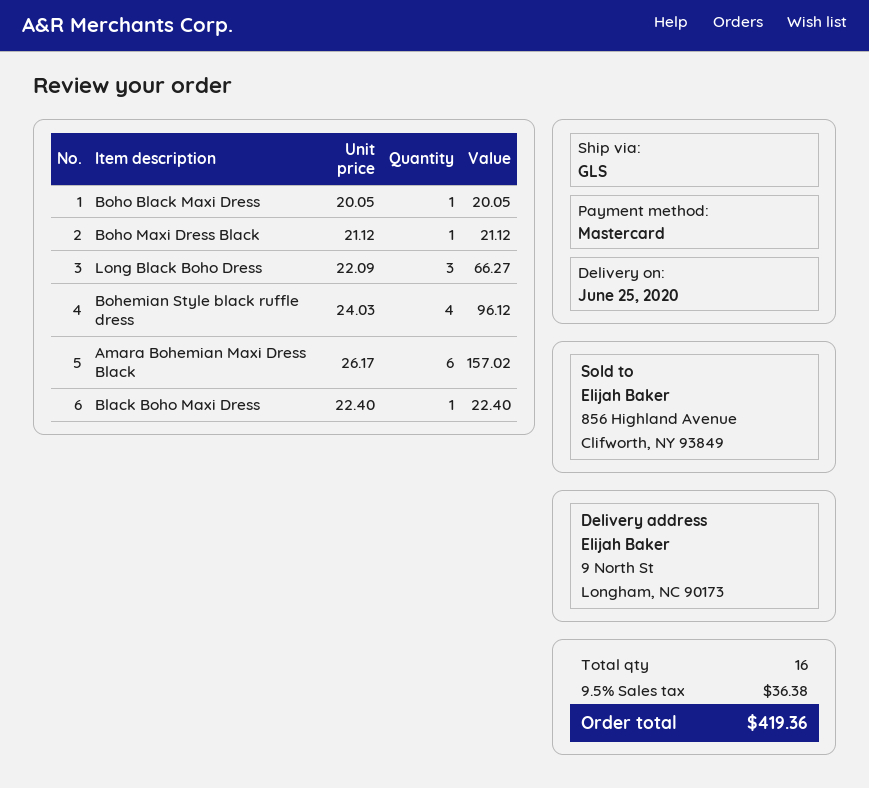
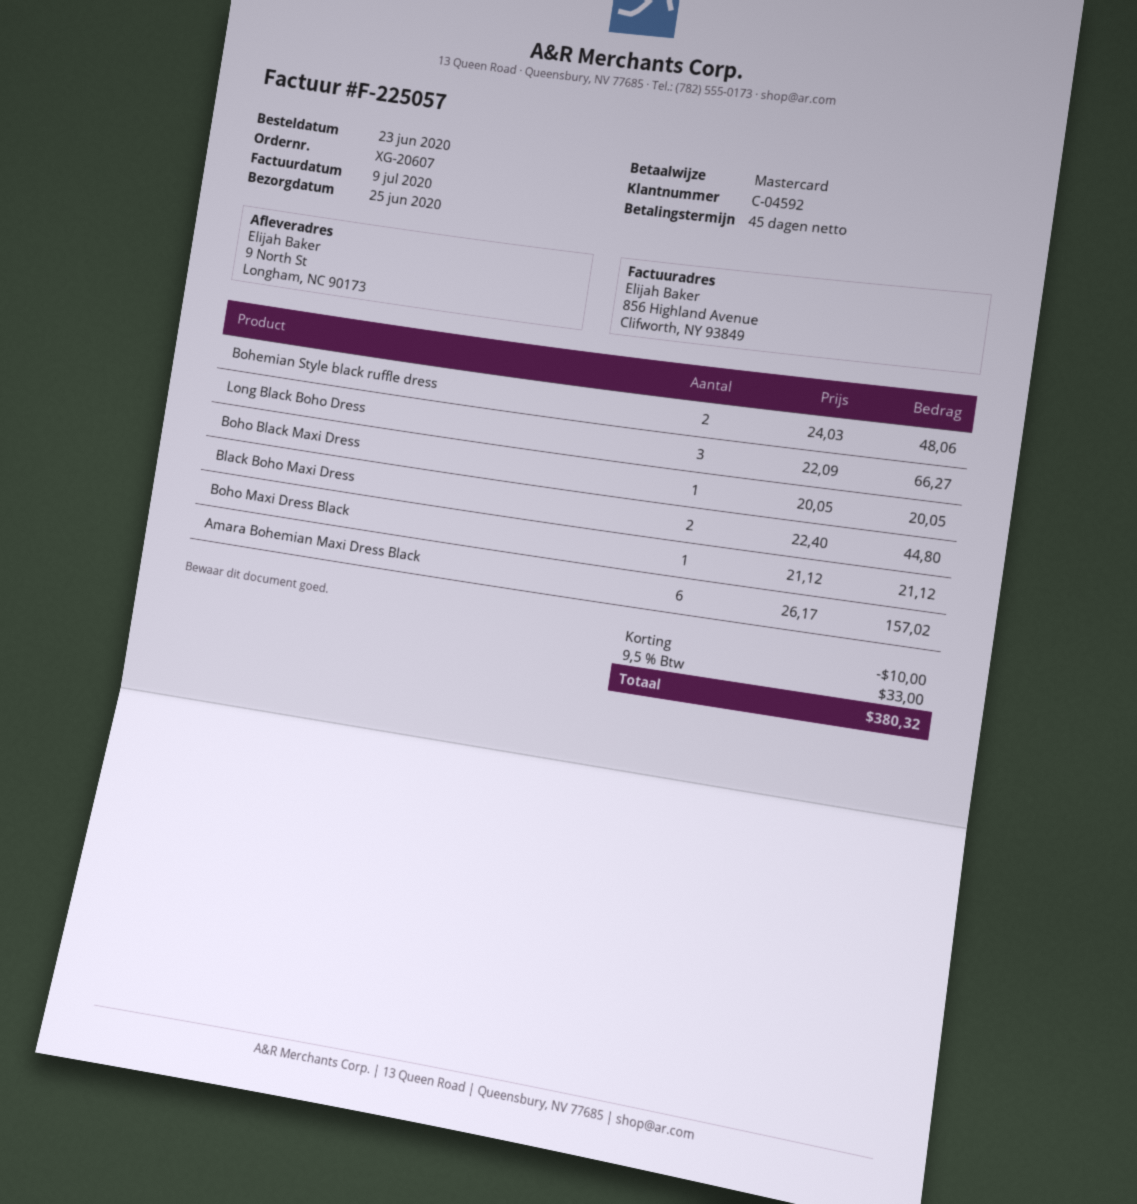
Bohemian Style black ruffle dress: 4 x 24.03 = 96.12 -> 2 x 24.03 = 48.06
Black Boho Maxi Dress: 1 x 22.40 = 22.40 -> 2 x 22.40 = 44.80
discount: none -> 10.00
tax: 9.5% = 36.38 -> 9.5% = 33.00
total: 419.36 -> 380.32

